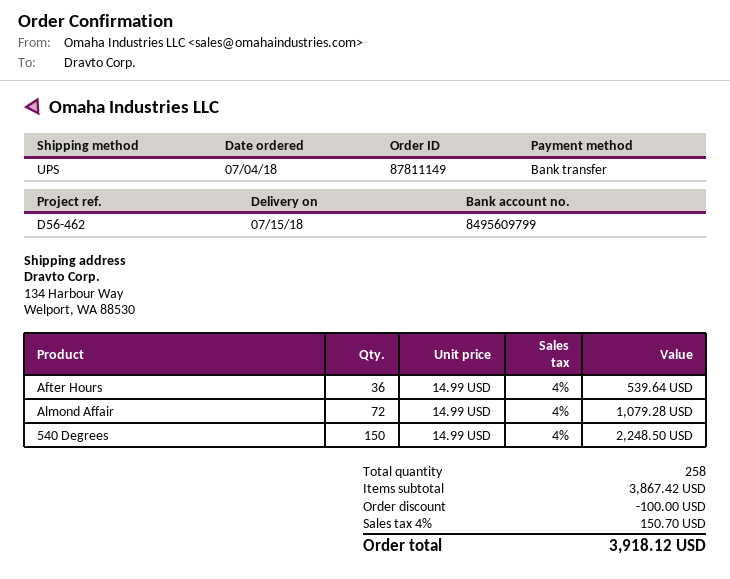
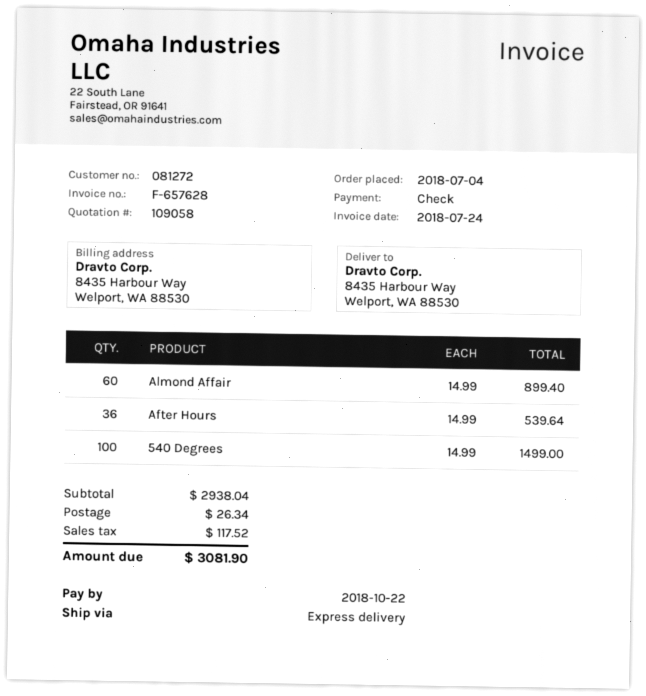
payment method: bank transfer -> cheque
shipping method: UPS -> express
ship to: 134 Harbour Way, Welport, WA 88530 -> 8435 Harbour Way, Welport, WA 88530
Almond Affair: 72 x 14.99 = 1079.28 -> 60 x 14.99 = 899.40
540 Degrees: 150 x 14.99 = 2248.50 -> 100 x 14.99 = 1499.00
subtotal: 3867.42 -> 2938.04
discount: 100.00 -> none
shipping: none -> 26.34
tax: 150.70 -> 117.52
total: 3918.12 -> 3081.90

